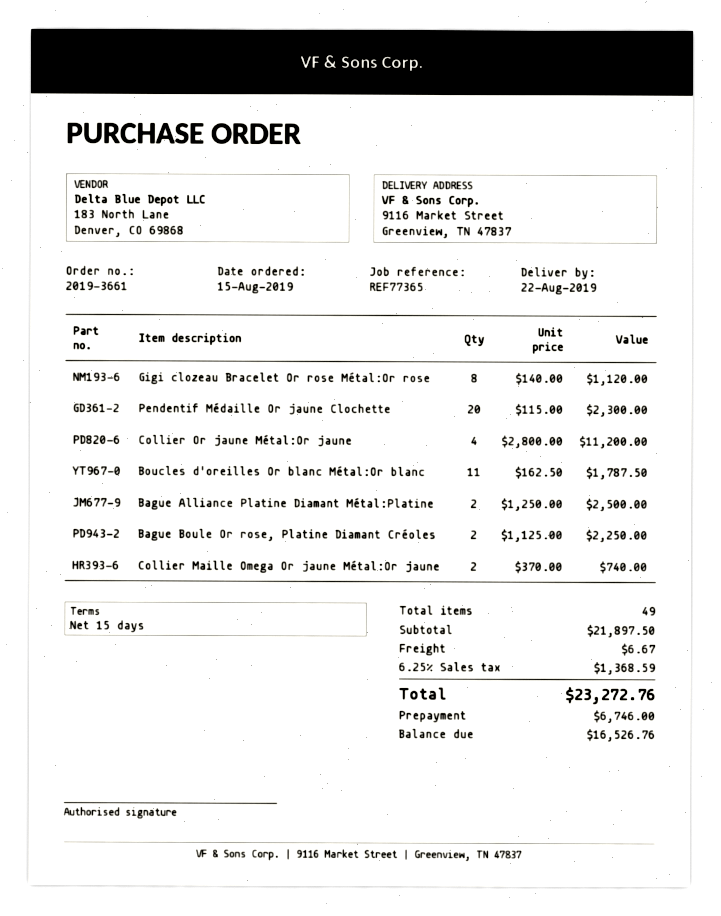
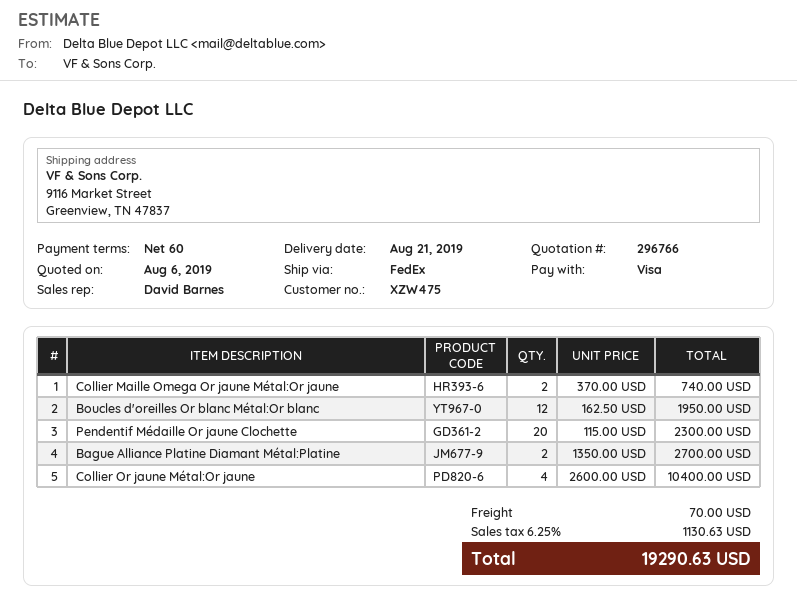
delivery date: 2019-08-22 -> 2019-08-21
payment terms: 15 days -> 60 days
Gigi clozeau Bracelet Or rose Métal:Or rose: 8 x 140.00 = 1120.00 -> none
Collier Or jaune Métal:Or jaune: 4 x 2800.00 = 11200.00 -> 4 x 2600.00 = 10400.00
Boucles d'oreilles Or blanc Métal:Or blanc: 11 x 162.50 = 1787.50 -> 12 x 162.50 = 1950.00
Bague Alliance Platine Diamant Métal:Platine: 2 x 1250.00 = 2500.00 -> 2 x 1350.00 = 2700.00
Bague Boule Or rose, Platine Diamant Créoles: 2 x 1125.00 = 2250.00 -> none
shipping: 6.67 -> 70.00
tax: 6.25% = 1368.59 -> 6.25% = 1130.63
total: 23272.76 -> 19290.63

